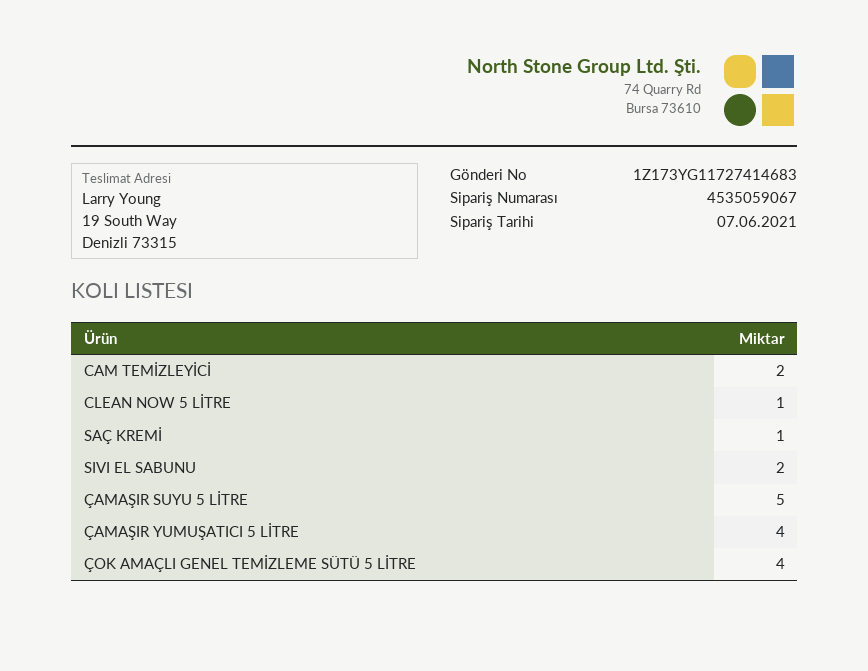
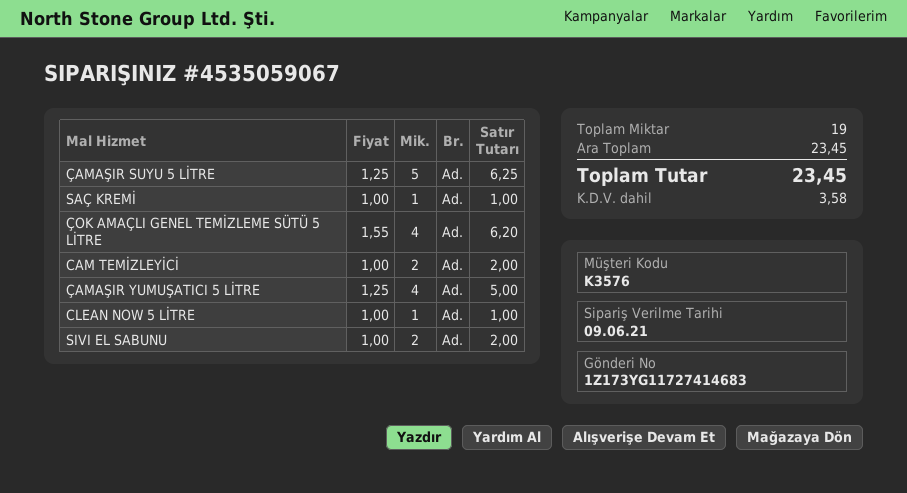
order date: 2021-06-07 -> 2021-06-09

